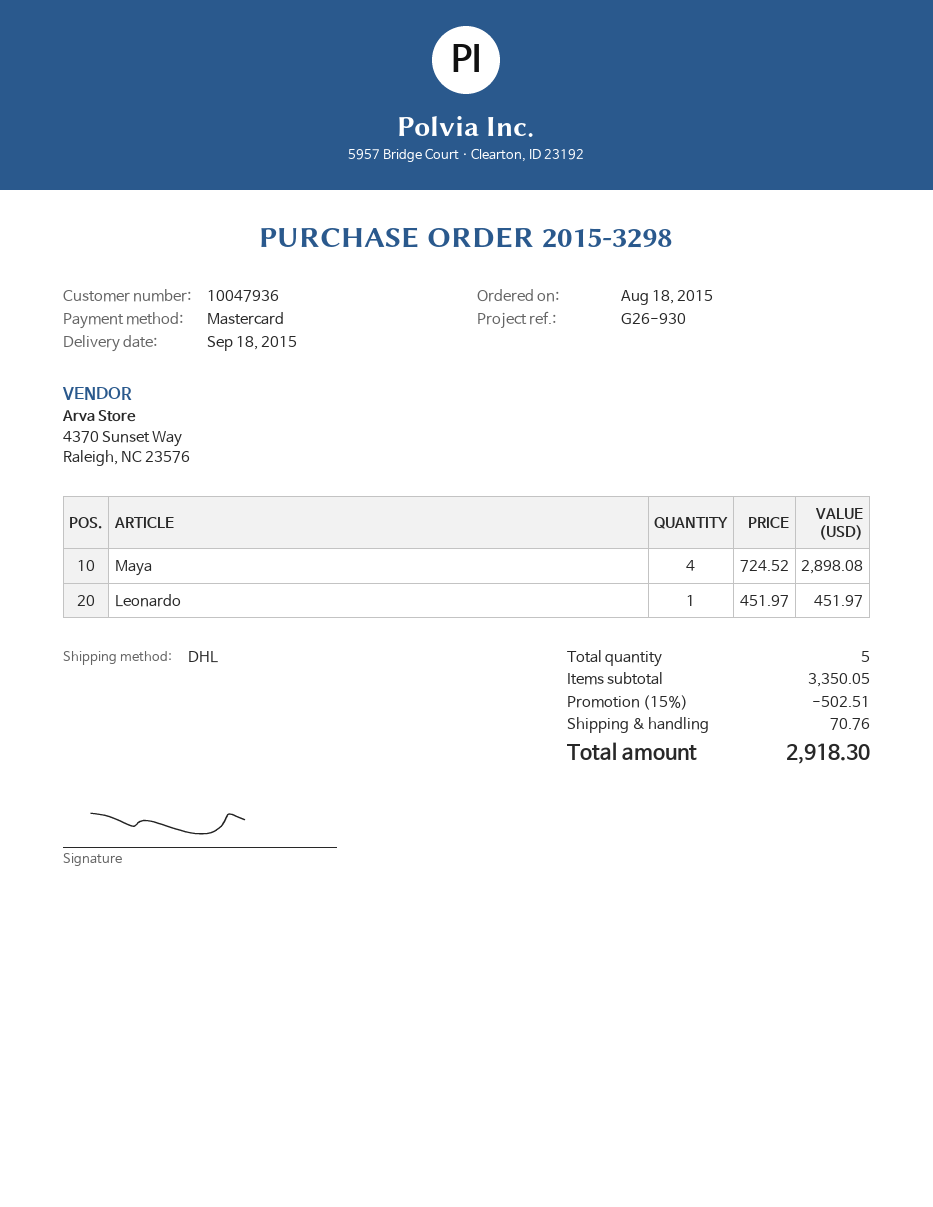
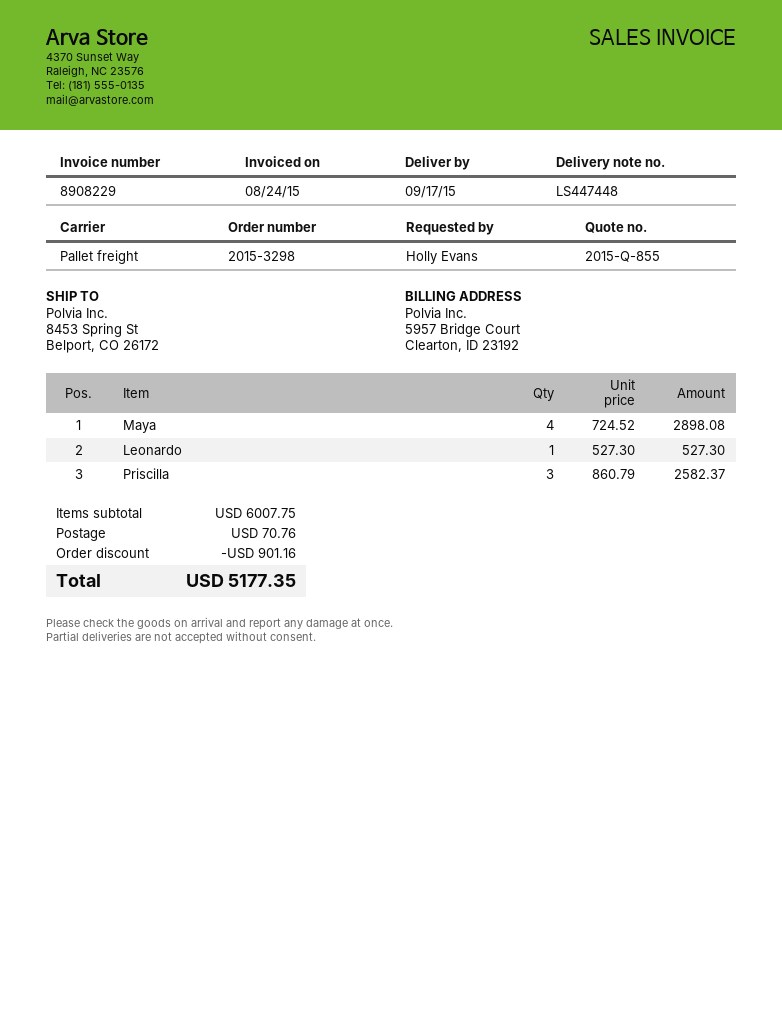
delivery date: 2015-09-18 -> 2015-09-17
shipping method: DHL -> pallet freight
Leonardo: 1 x 451.97 = 451.97 -> 1 x 527.30 = 527.30
Priscilla: none -> 3 x 860.79 = 2582.37
subtotal: 3350.05 -> 6007.75
discount: 502.51 -> 901.16
total: 2918.30 -> 5177.35

